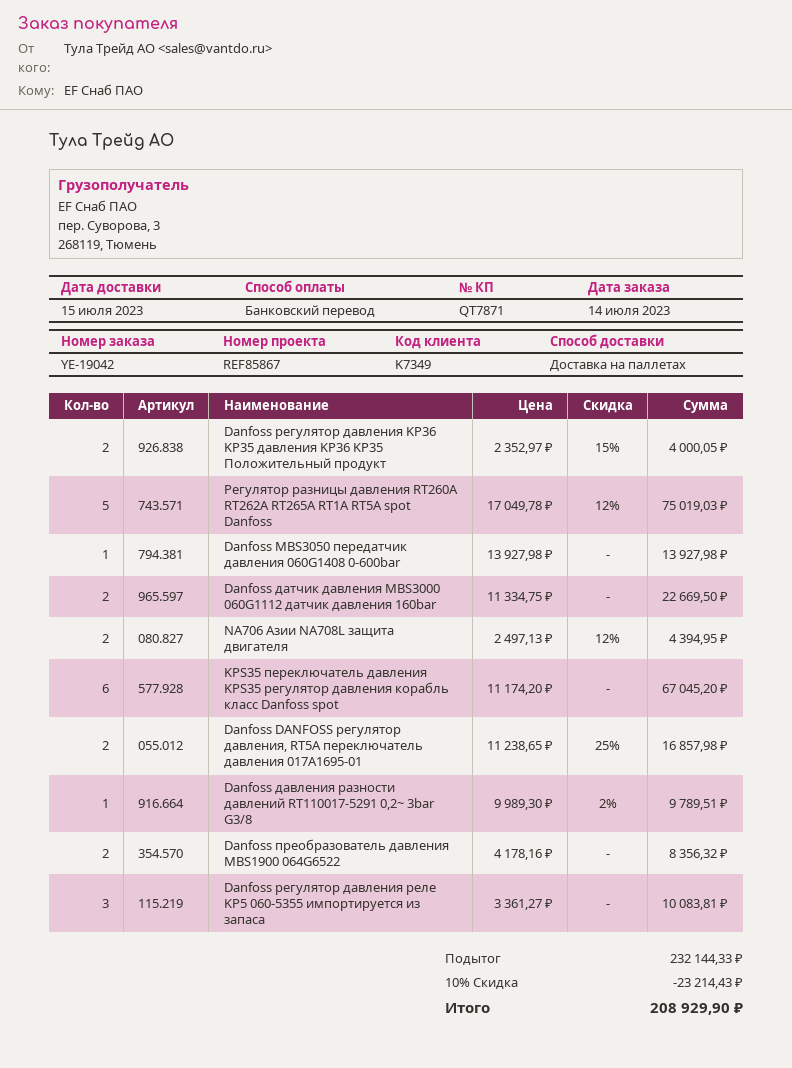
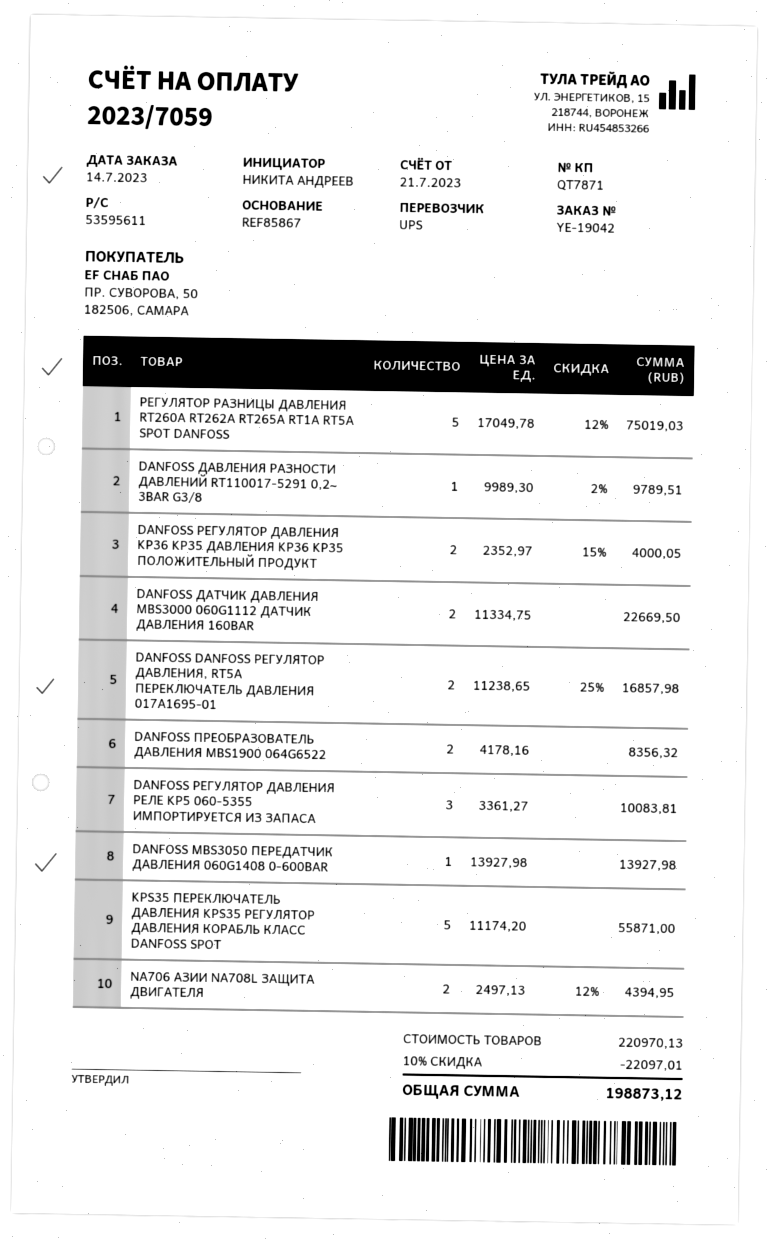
shipping method: pallet freight -> UPS
KPS35 переключатель давления KPS35 регулятор давления корабль класс Danfoss spot: 6 x 11174.20 = 67045.20 -> 5 x 11174.20 = 55871.00
subtotal: 232144.33 -> 220970.13
discount: 10% = 23214.43 -> 10% = 22097.01
total: 208929.90 -> 198873.12

